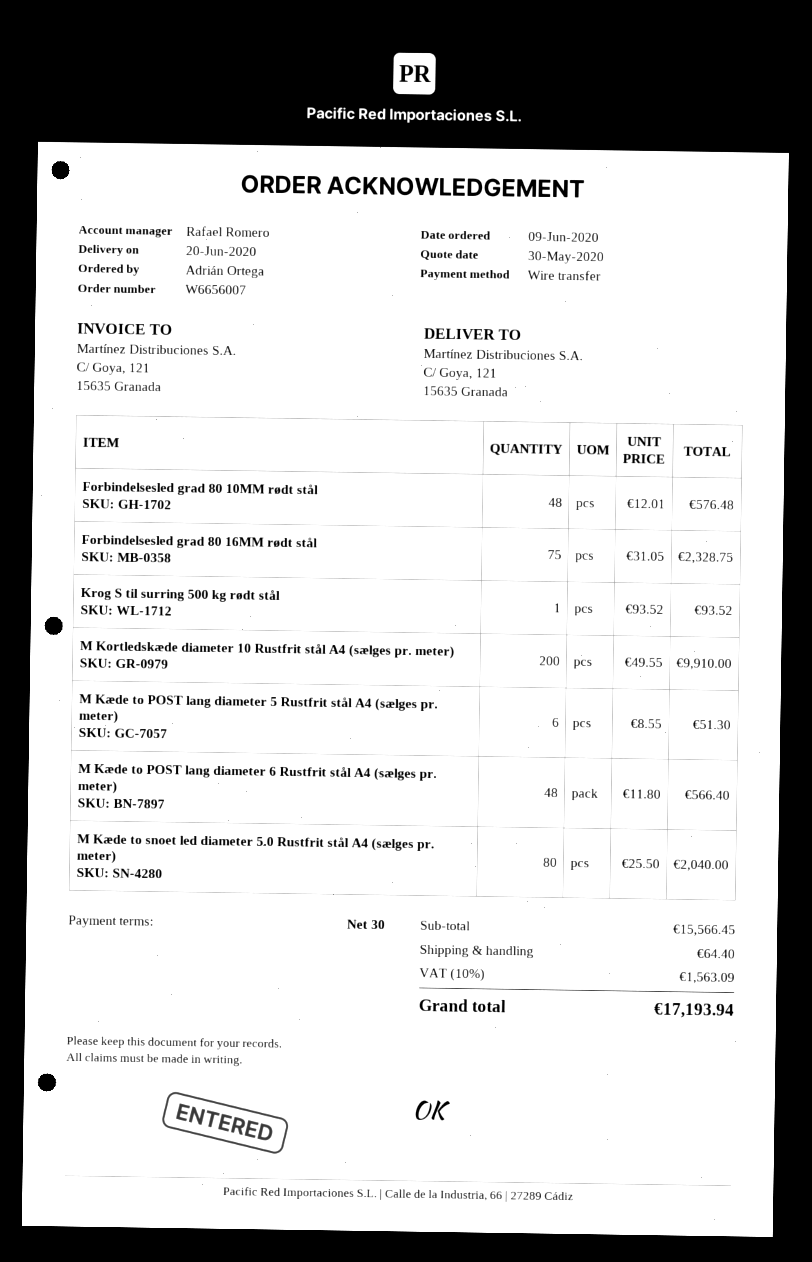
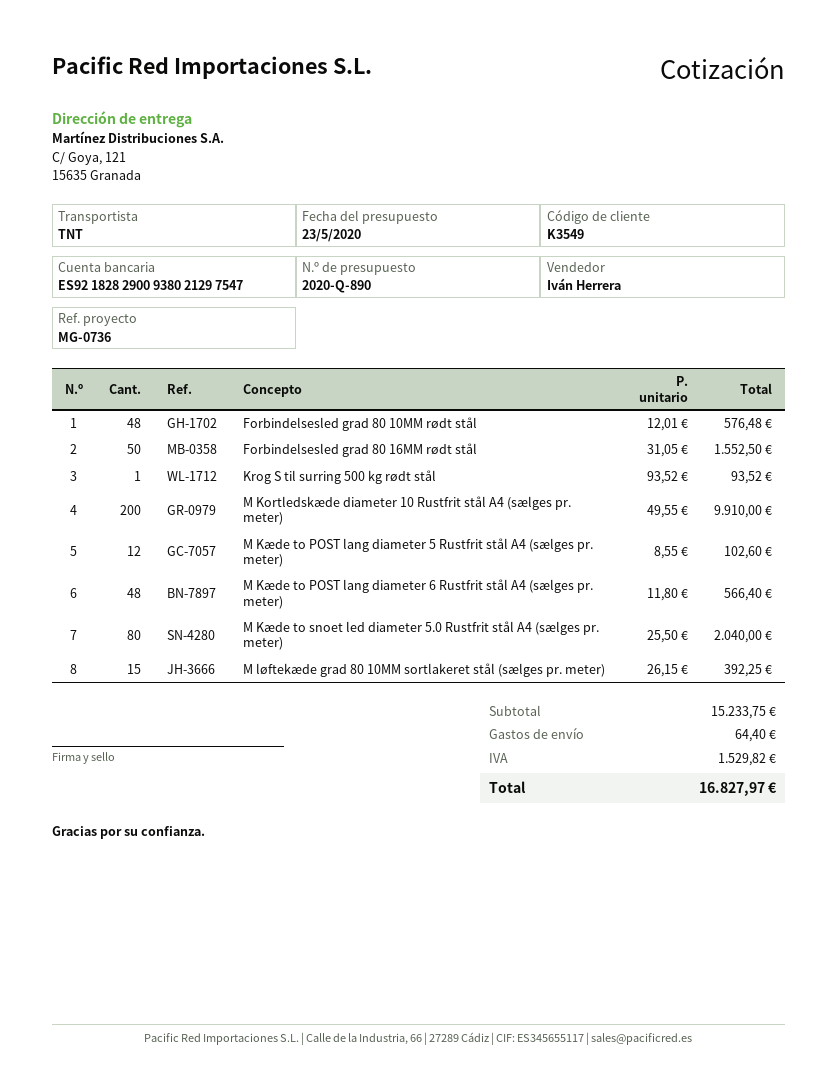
quote date: 2020-05-30 -> 2020-05-23
sales rep: Rafael Romero -> Iván Herrera
Forbindelsesled grad 80 16MM rødt stål: 75 x 31.05 = 2328.75 -> 50 x 31.05 = 1552.50
M Kæde to POST lang diameter 5 Rustfrit stål A4 (sælges pr. meter): 6 x 8.55 = 51.30 -> 12 x 8.55 = 102.60
M løftekæde grad 80 10MM sortlakeret stål (sælges pr. meter): none -> 15 x 26.15 = 392.25
subtotal: 15566.45 -> 15233.75
tax: 1563.09 -> 1529.82
total: 17193.94 -> 16827.97

